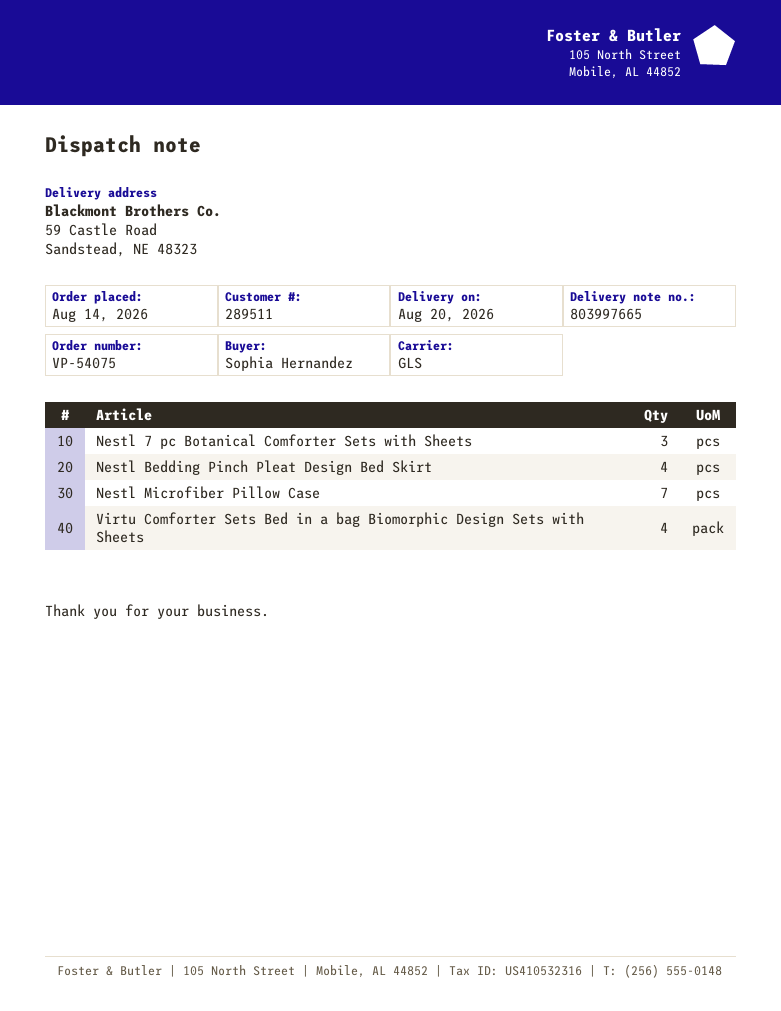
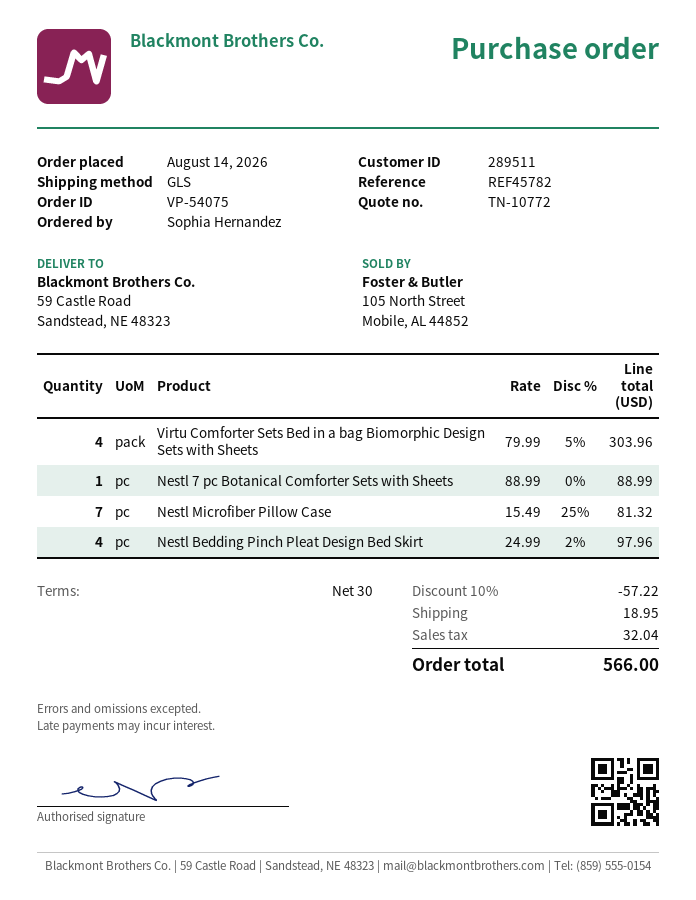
Nestl 7 pc Botanical Comforter Sets with Sheets: 3 -> 1

